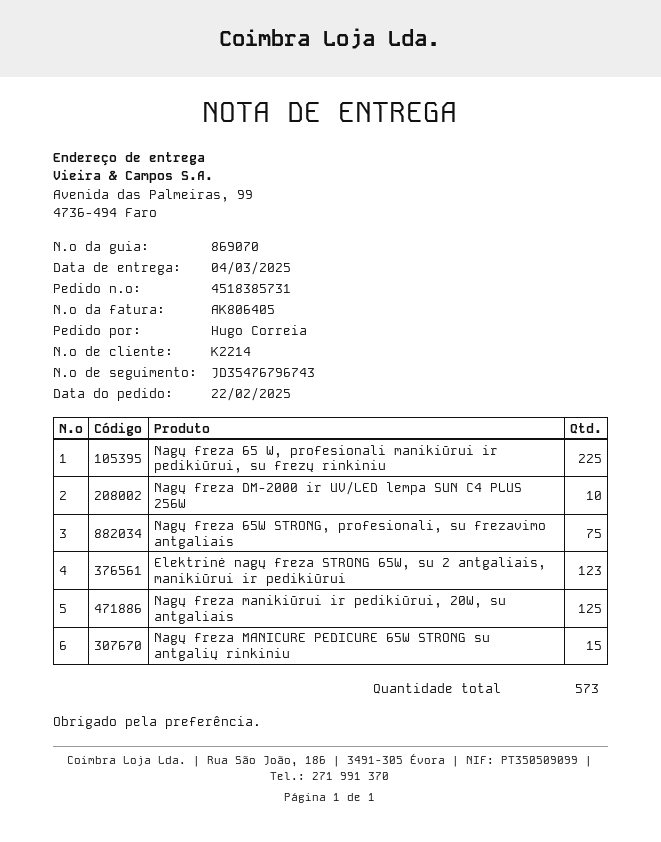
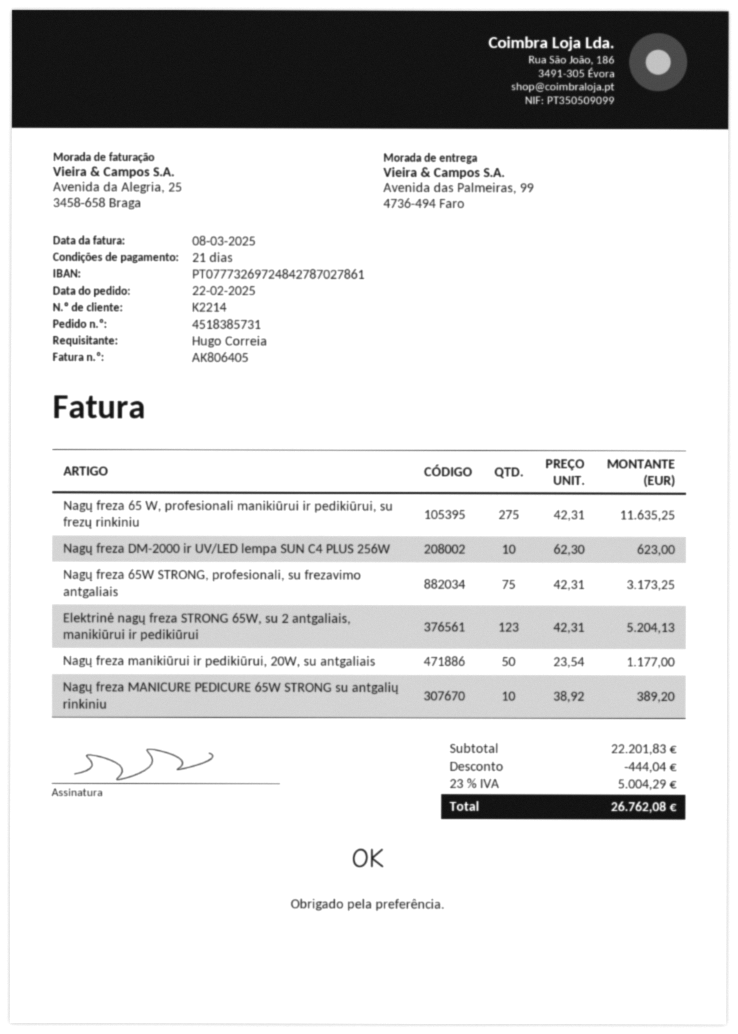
Nagų freza 65 W, profesionali manikiūrui ir pedikiūrui, su frezų rinkiniu: 225 -> 275
Nagų freza manikiūrui ir pedikiūrui, 20W, su antgaliais: 125 -> 50
Nagų freza MANICURE PEDICURE 65W STRONG su antgalių rinkiniu: 15 -> 10

